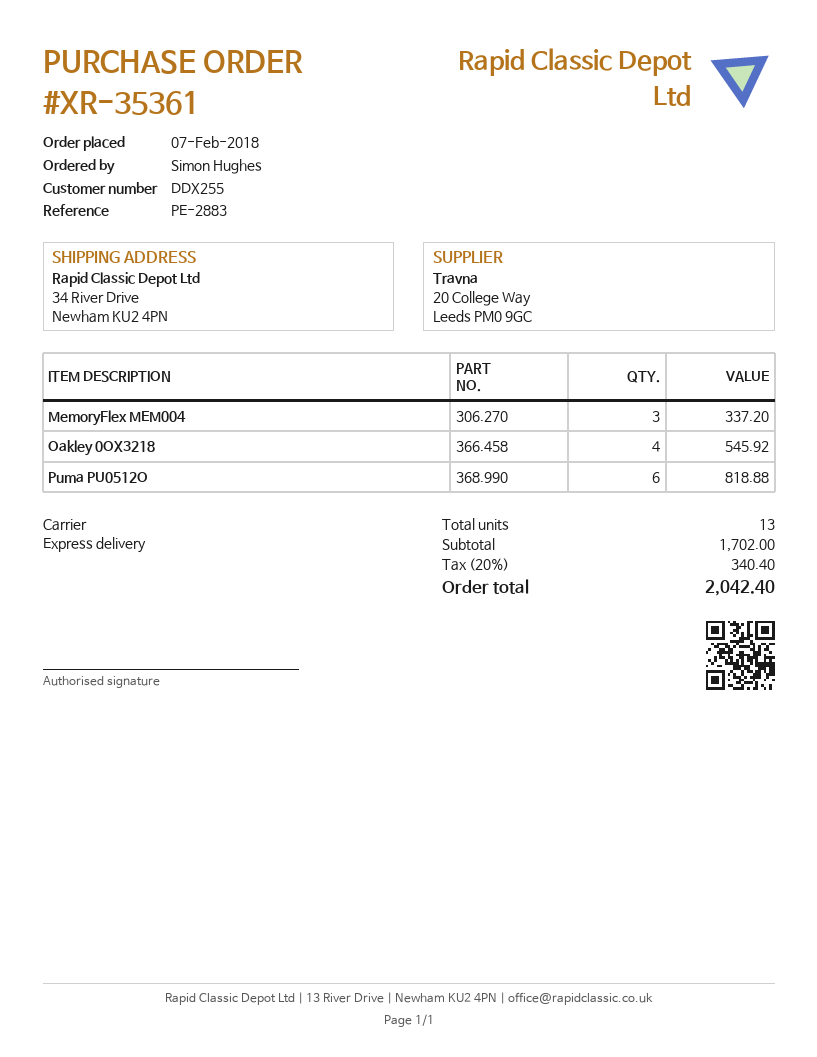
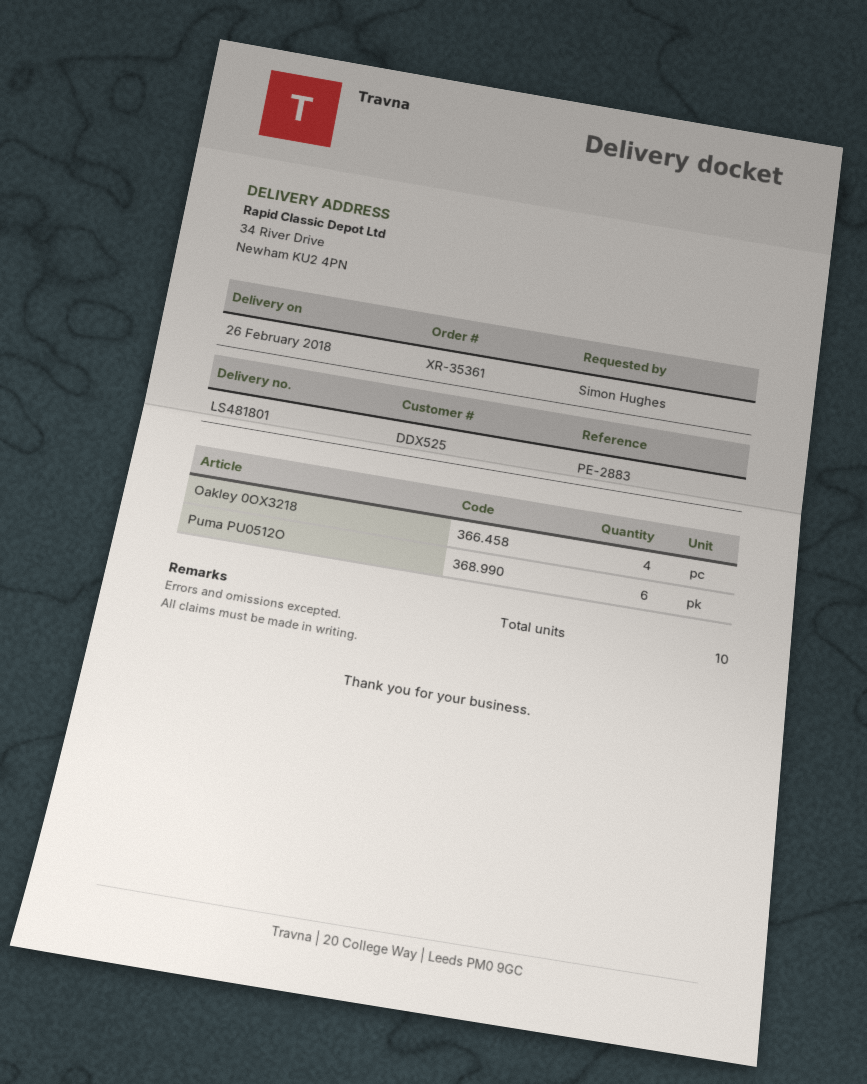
customer number: DDX255 -> DDX525
MemoryFlex MEM004: 3 -> none
total quantity: 13 -> 10

